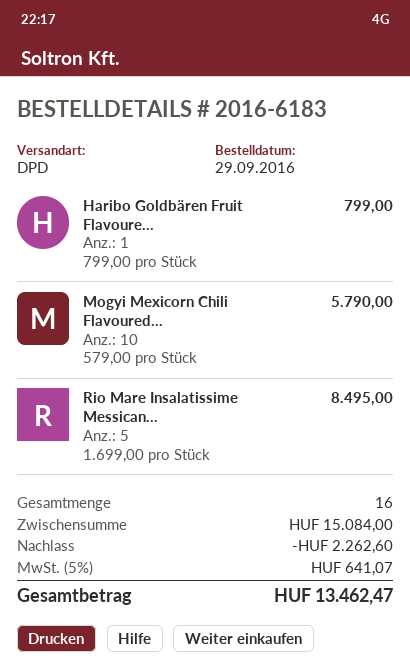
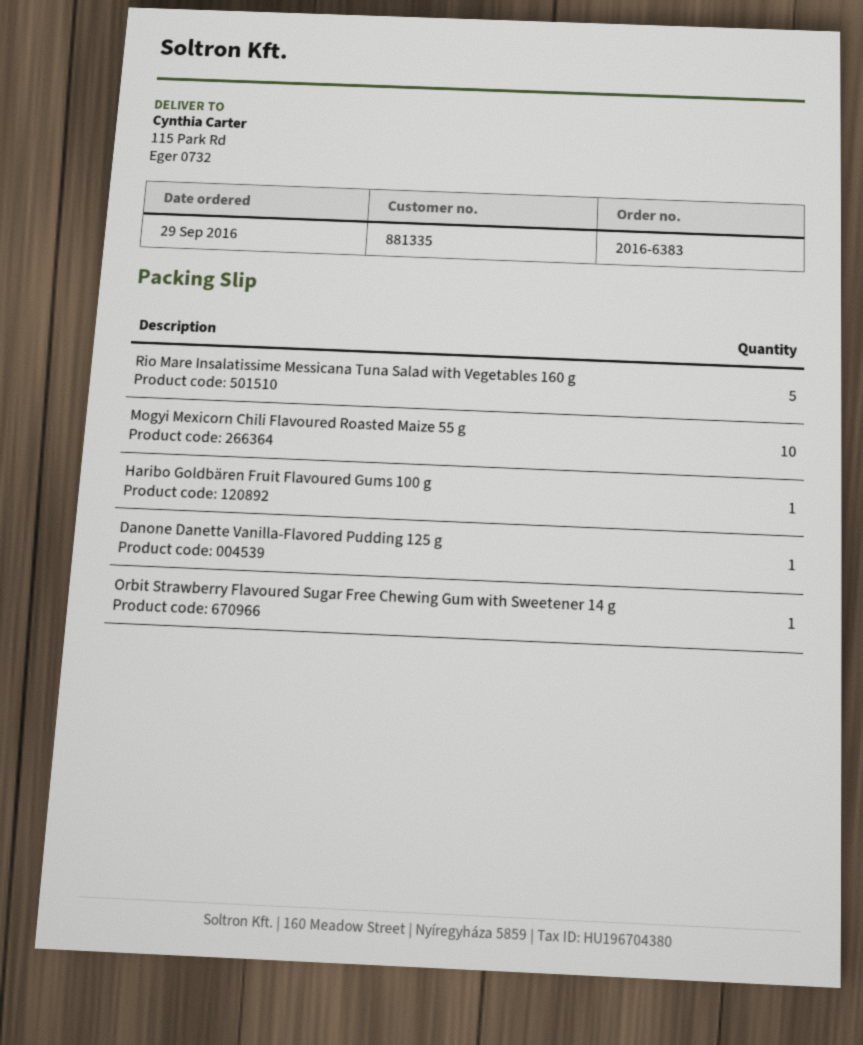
order number: 2016-6183 -> 2016-6383
Danone Danette Vanilla-Flavored Pudding 125 g: none -> 1
Orbit Strawberry Flavoured Sugar Free Chewing Gum with Sweetener 14 g: none -> 1

